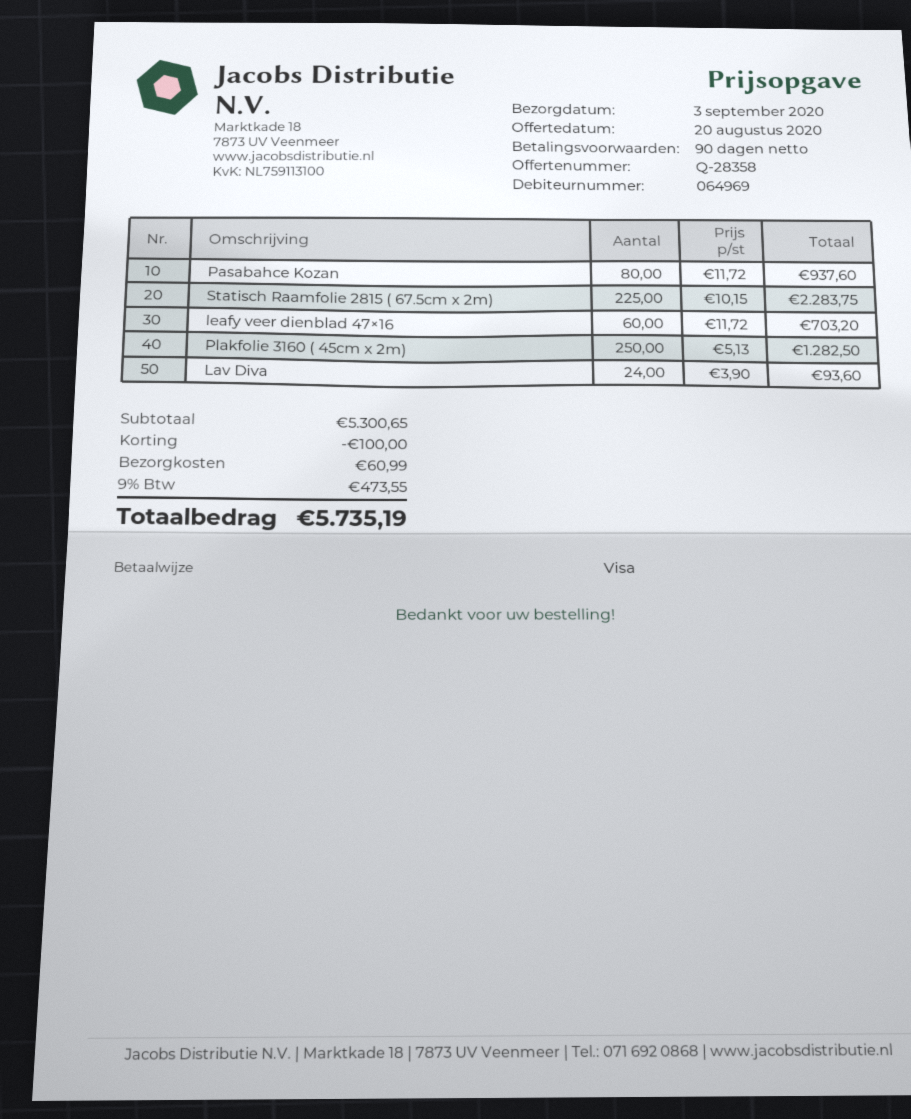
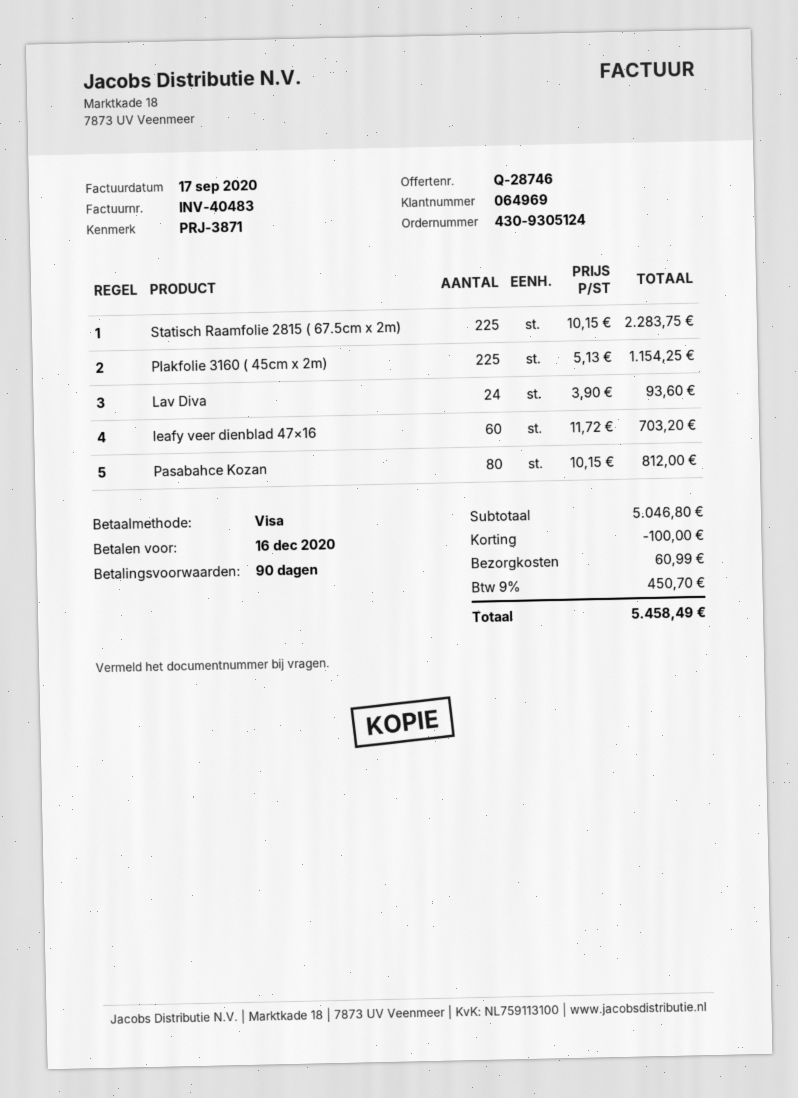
quote number: Q-28358 -> Q-28746
Pasabahce Kozan: 80 x 11.72 = 937.60 -> 80 x 10.15 = 812.00
Plakfolie 3160 ( 45cm x 2m): 250 x 5.13 = 1282.50 -> 225 x 5.13 = 1154.25
subtotal: 5300.65 -> 5046.80
tax: 9% = 473.55 -> 9% = 450.70
total: 5735.19 -> 5458.49

